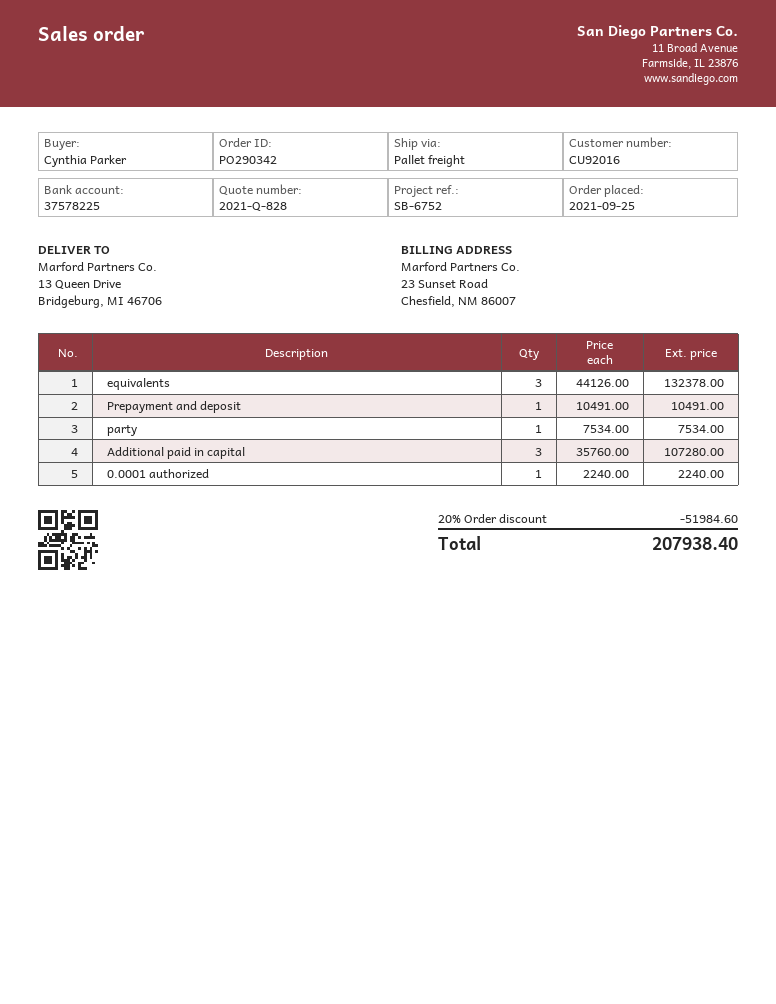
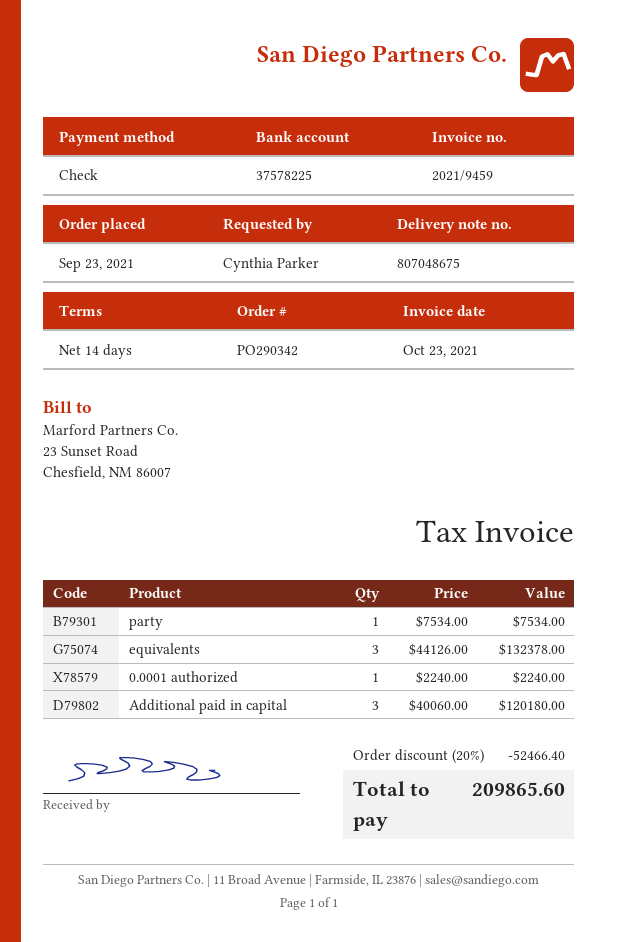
order date: 2021-09-25 -> 2021-09-23
Prepayment and deposit: 1 x 10491.00 = 10491.00 -> none
Additional paid in capital: 3 x 35760.00 = 107280.00 -> 3 x 40060.00 = 120180.00
discount: 20% = 51984.60 -> 20% = 52466.40
total: 207938.40 -> 209865.60

